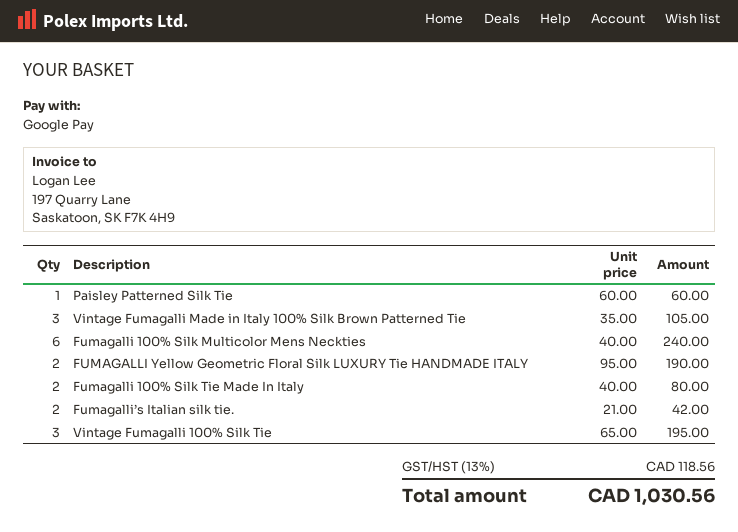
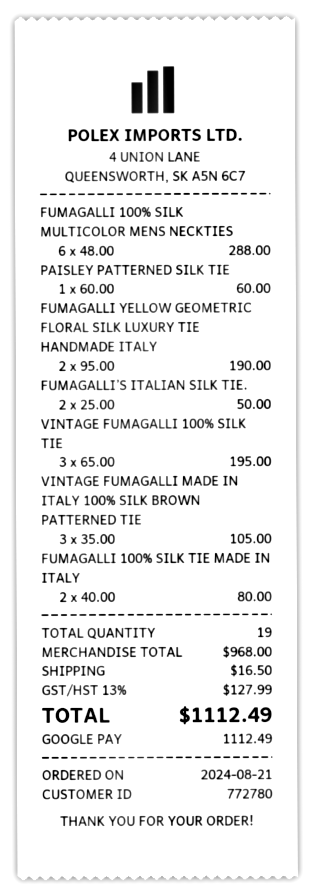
Fumagalli 100% Silk Multicolor Mens Neckties: 6 x 40.00 = 240.00 -> 6 x 48.00 = 288.00
Fumagalli’s Italian silk tie.: 2 x 21.00 = 42.00 -> 2 x 25.00 = 50.00
shipping: none -> 16.50
tax: 13% = 118.56 -> 13% = 127.99
total: 1030.56 -> 1112.49

